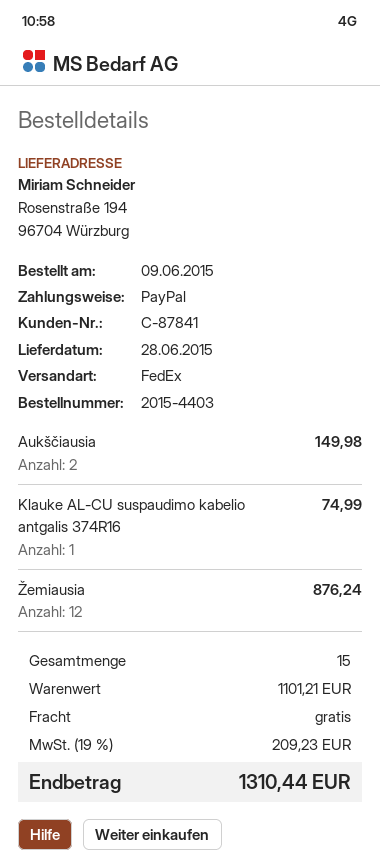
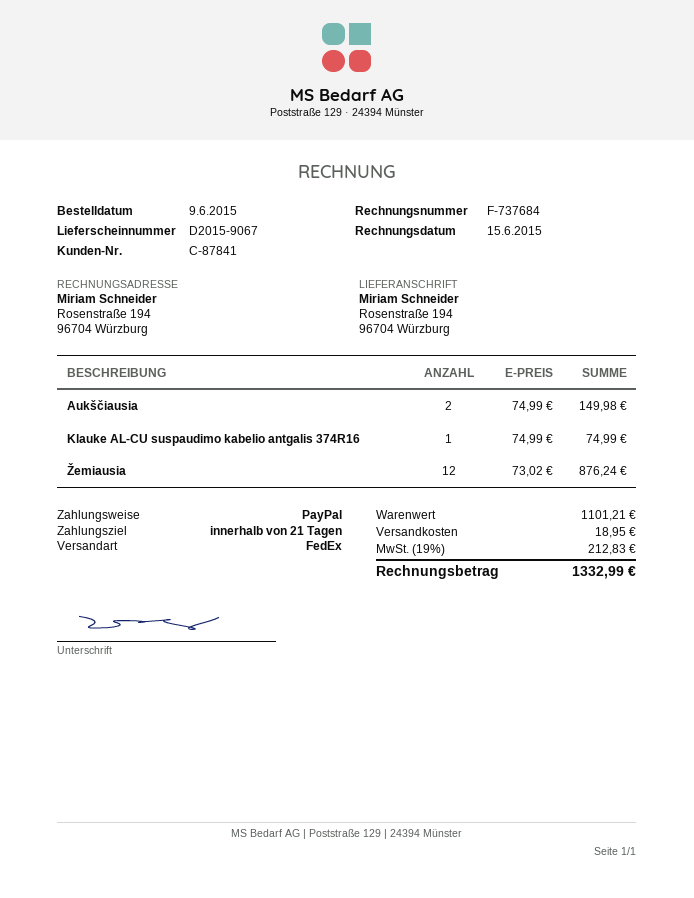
shipping: 0.00 -> 18.95
tax: 19% = 209.23 -> 19% = 212.83
total: 1310.44 -> 1332.99

